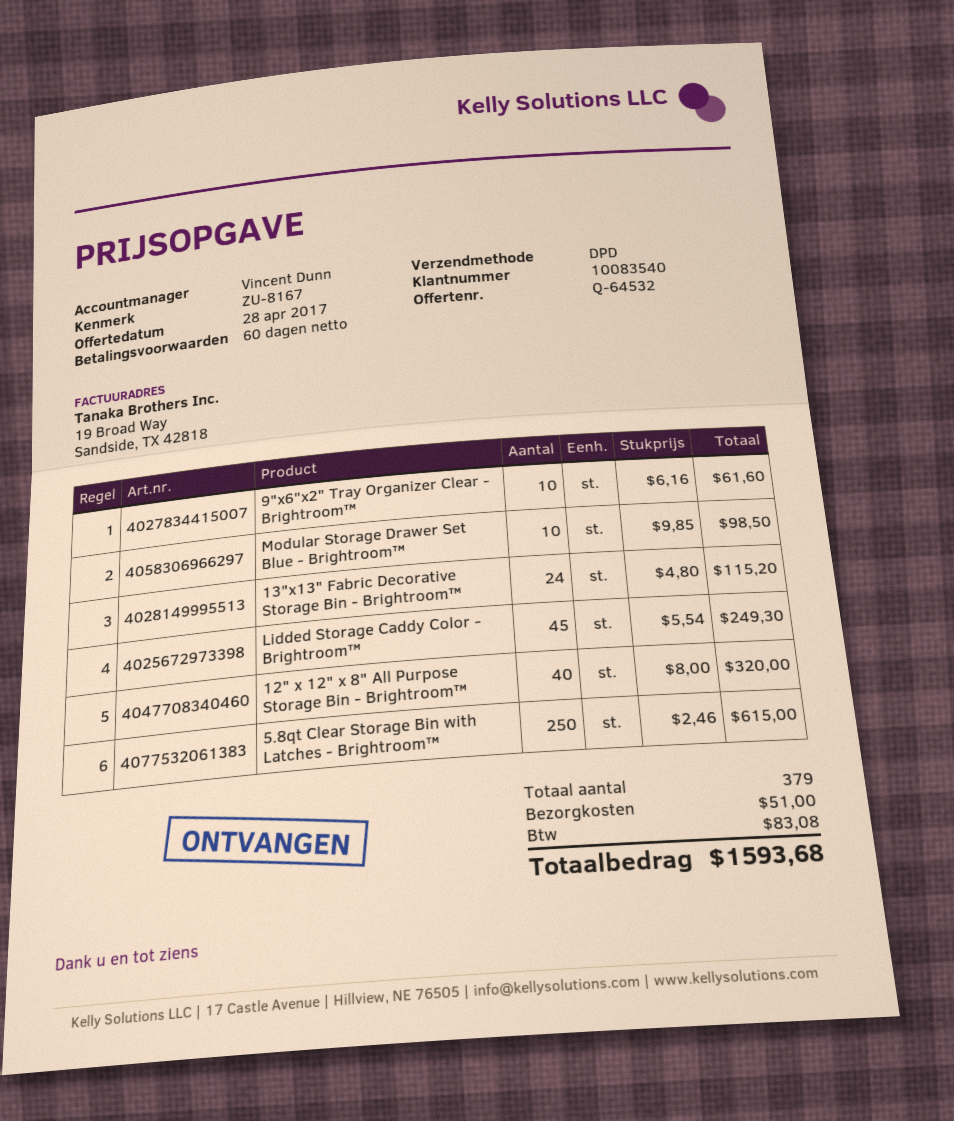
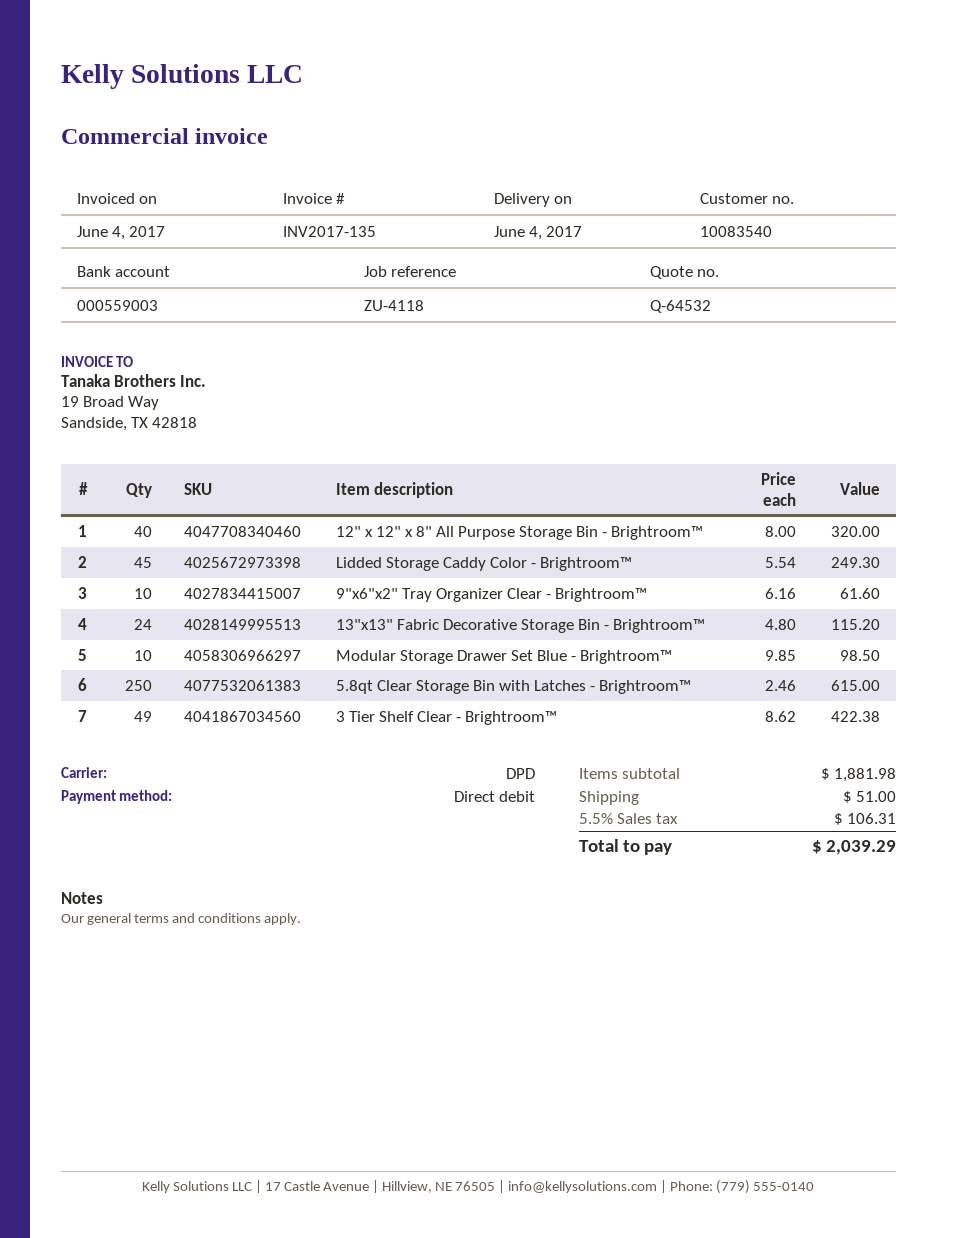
reference: ZU-8167 -> ZU-4118
3 Tier Shelf Clear - Brightroom™: none -> 49 x 8.62 = 422.38
tax: 83.08 -> 106.31
total: 1593.68 -> 2039.29

